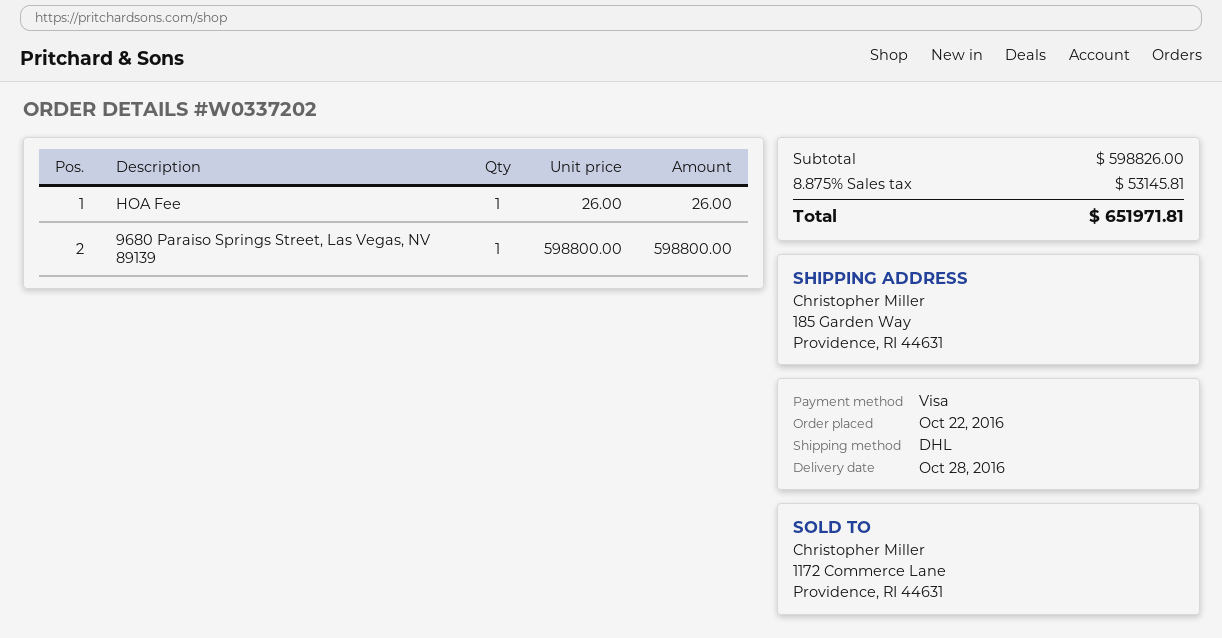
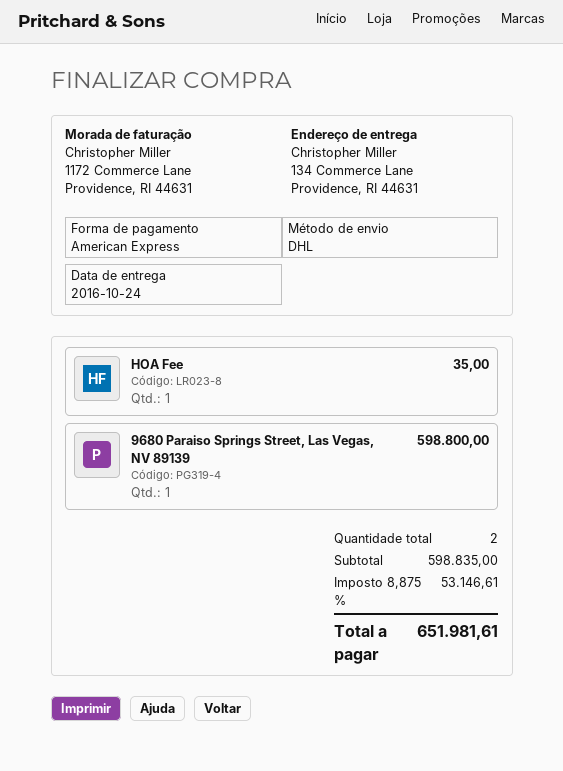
delivery date: 2016-10-28 -> 2016-10-24
payment method: Visa -> American Express
ship to: 185 Garden Way, Providence, RI 44631 -> 134 Commerce Lane, Providence, RI 44631
HOA Fee: 1 for 26.00 -> 1 for 35.00
subtotal: 598826.00 -> 598835.00
tax: 8.875% = 53145.81 -> 8.875% = 53146.61
total: 651971.81 -> 651981.61

